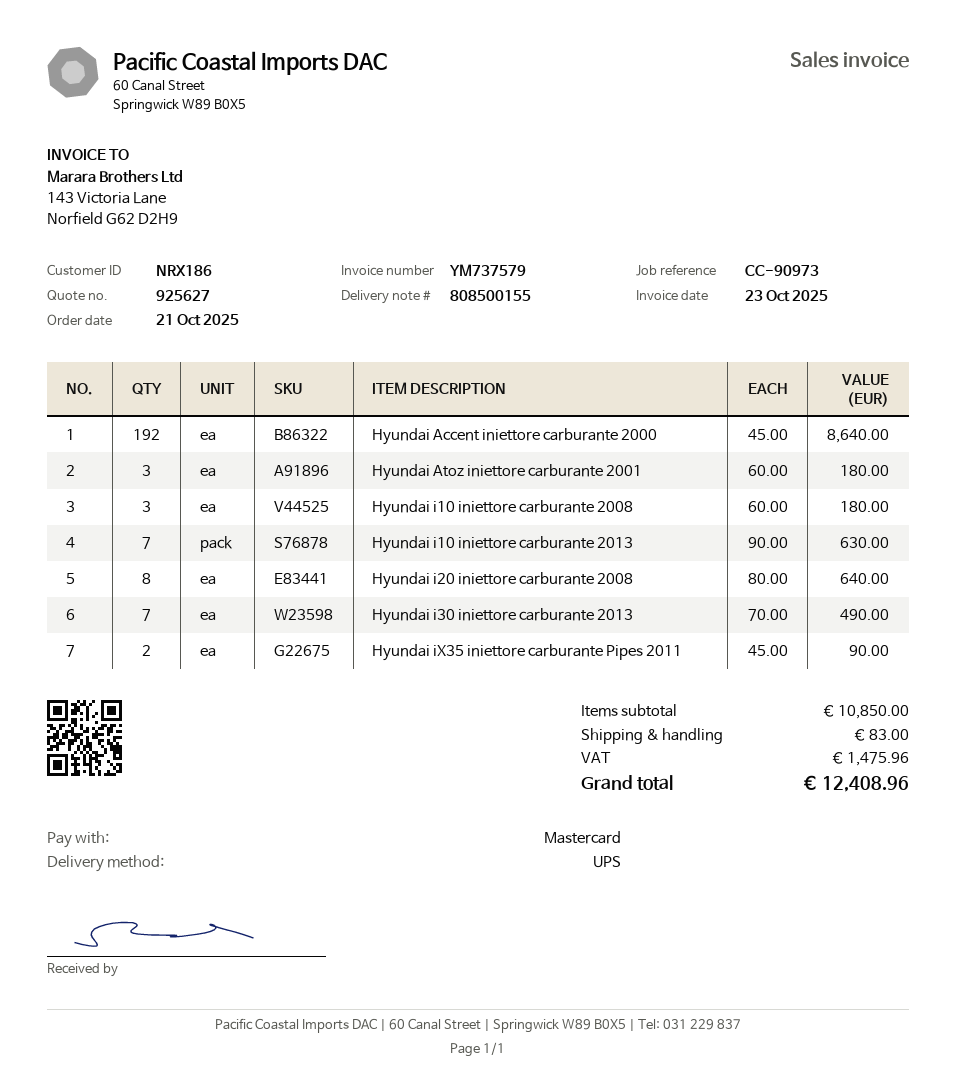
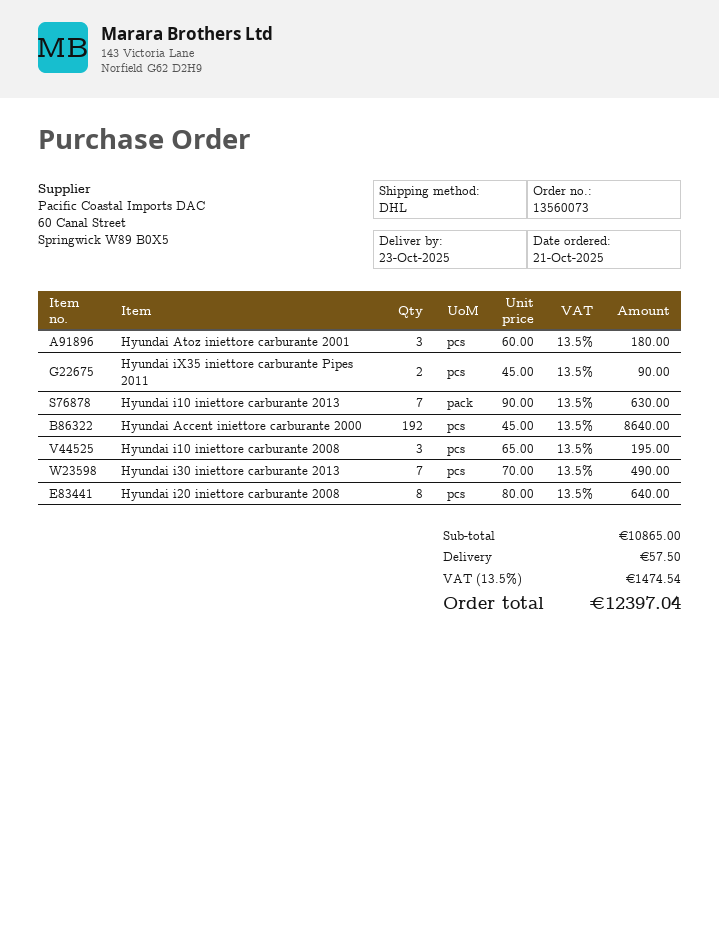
shipping method: UPS -> DHL
Hyundai i10 iniettore carburante 2008: 3 x 60.00 = 180.00 -> 3 x 65.00 = 195.00
subtotal: 10850.00 -> 10865.00
shipping: 83.00 -> 57.50
tax: 1475.96 -> 1474.54
total: 12408.96 -> 12397.04

